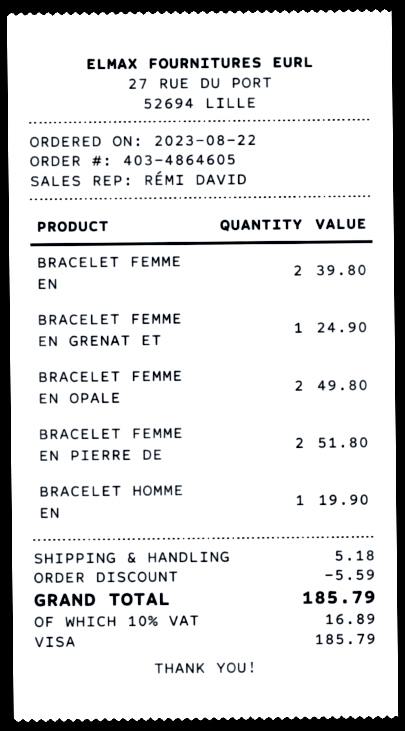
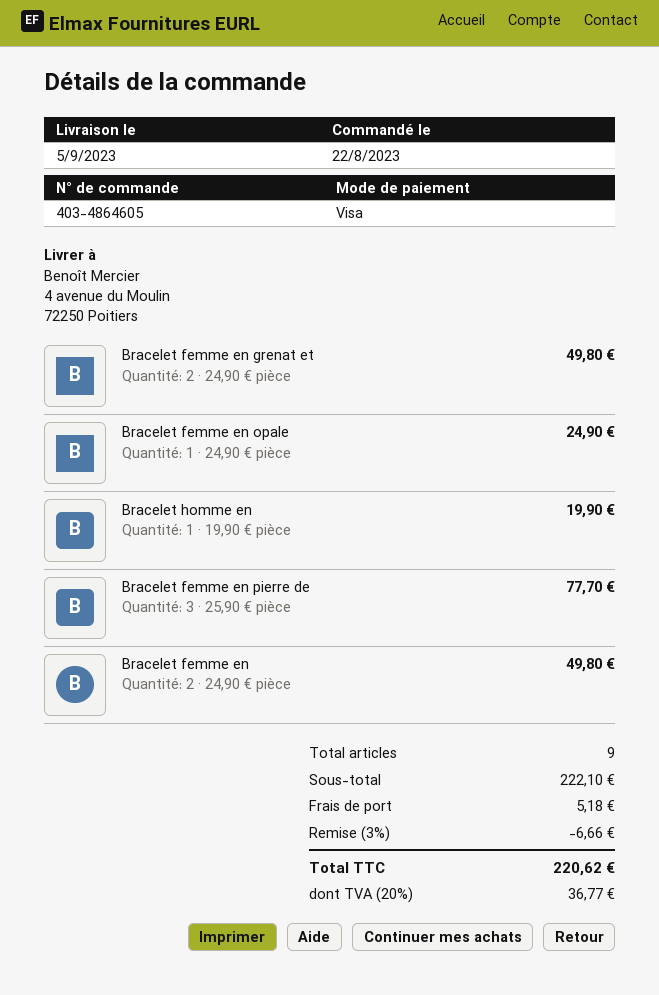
BRACELET FEMME EN: 2 for 39.80 -> 2 for 49.80
BRACELET FEMME EN GRENAT ET: 1 for 24.90 -> 2 for 49.80
BRACELET FEMME EN OPALE: 2 for 49.80 -> 1 for 24.90
BRACELET FEMME EN PIERRE DE: 2 for 51.80 -> 3 for 77.70
discount: 5.59 -> 6.66
tax: 10% = 16.89 -> 20% = 36.77
total: 185.79 -> 220.62

